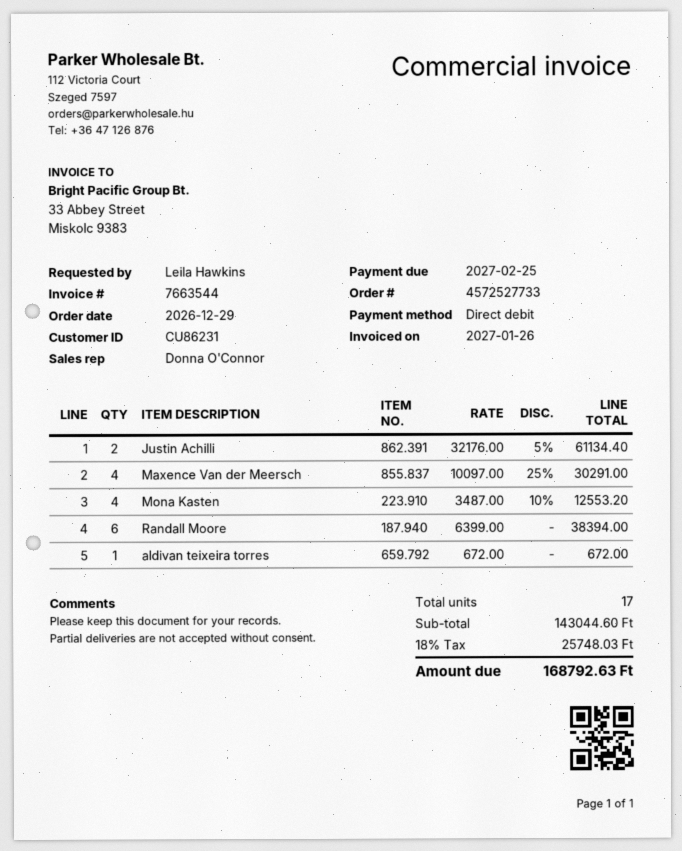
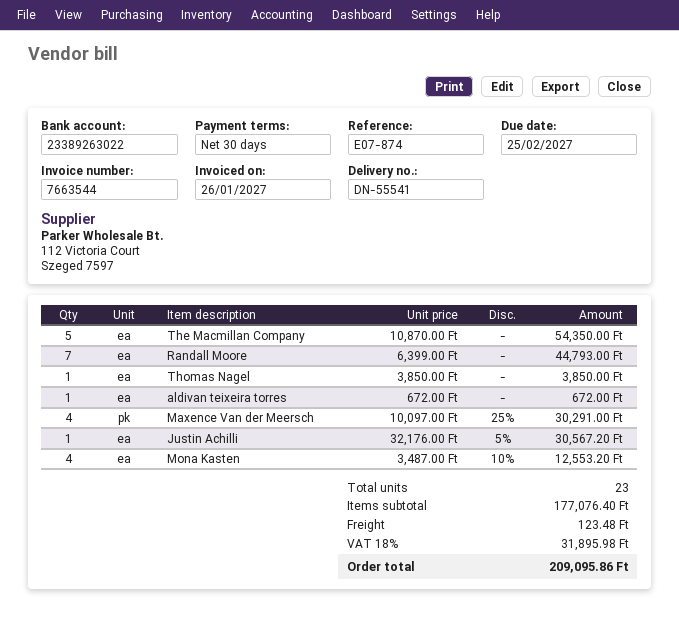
Justin Achilli: 2 x 32176.00 - 5% = 61134.40 -> 1 x 32176.00 - 5% = 30567.20
Randall Moore: 6 x 6399.00 = 38394.00 -> 7 x 6399.00 = 44793.00
The Macmillan Company: none -> 5 x 10870.00 = 54350.00
Thomas Nagel: none -> 1 x 3850.00 = 3850.00
total quantity: 17 -> 23
subtotal: 143044.60 -> 177076.40
shipping: none -> 123.48
tax: 18% = 25748.03 -> 18% = 31895.98
total: 168792.63 -> 209095.86

